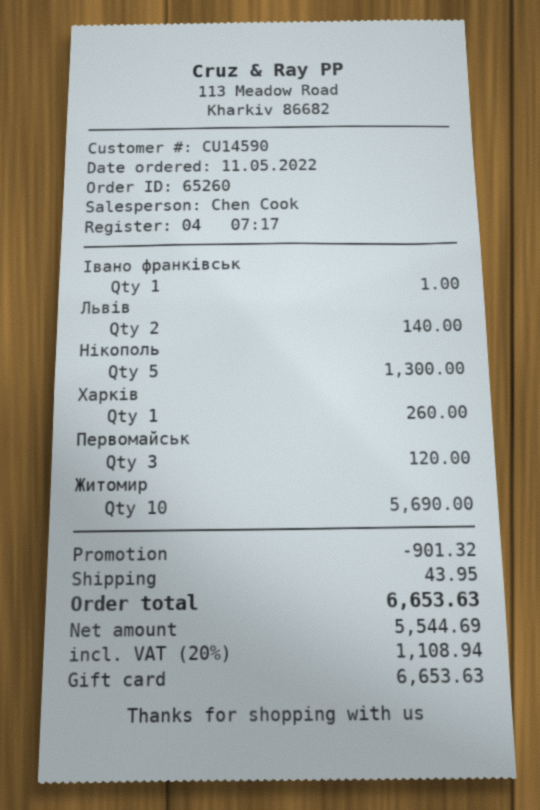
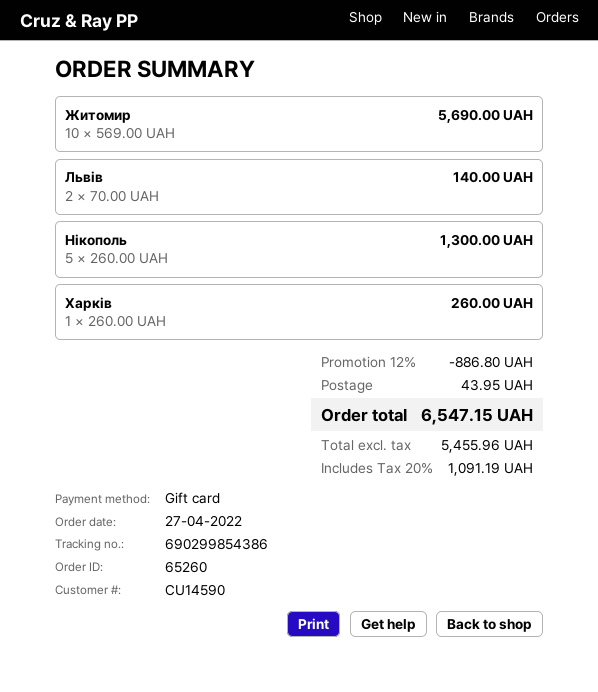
order date: 2022-05-11 -> 2022-04-27
Івано франківськ: 1 for 1.00 -> none
Первомайськ: 3 for 120.00 -> none
discount: 901.32 -> 886.80
net: 5544.69 -> 5455.96
tax: 20% = 1108.94 -> 20% = 1091.19
total: 6653.63 -> 6547.15

